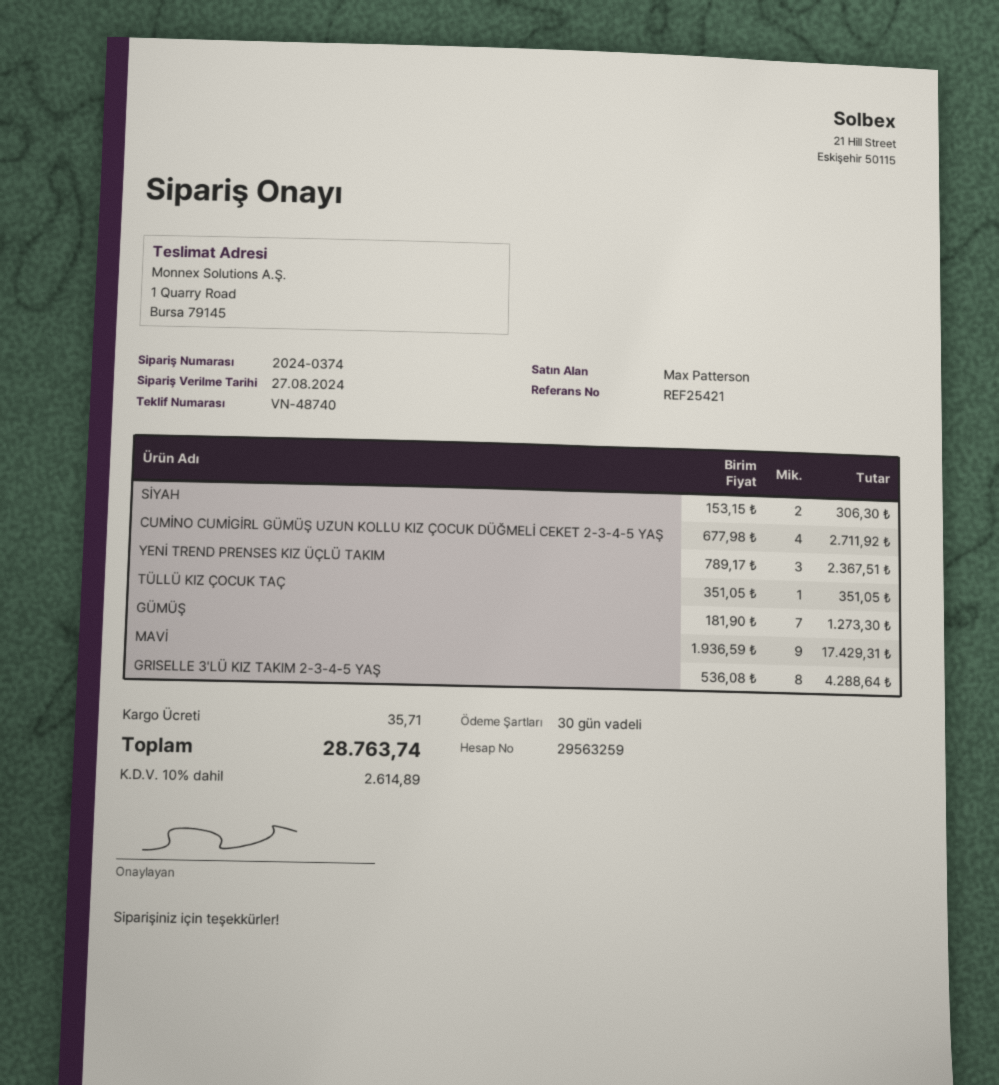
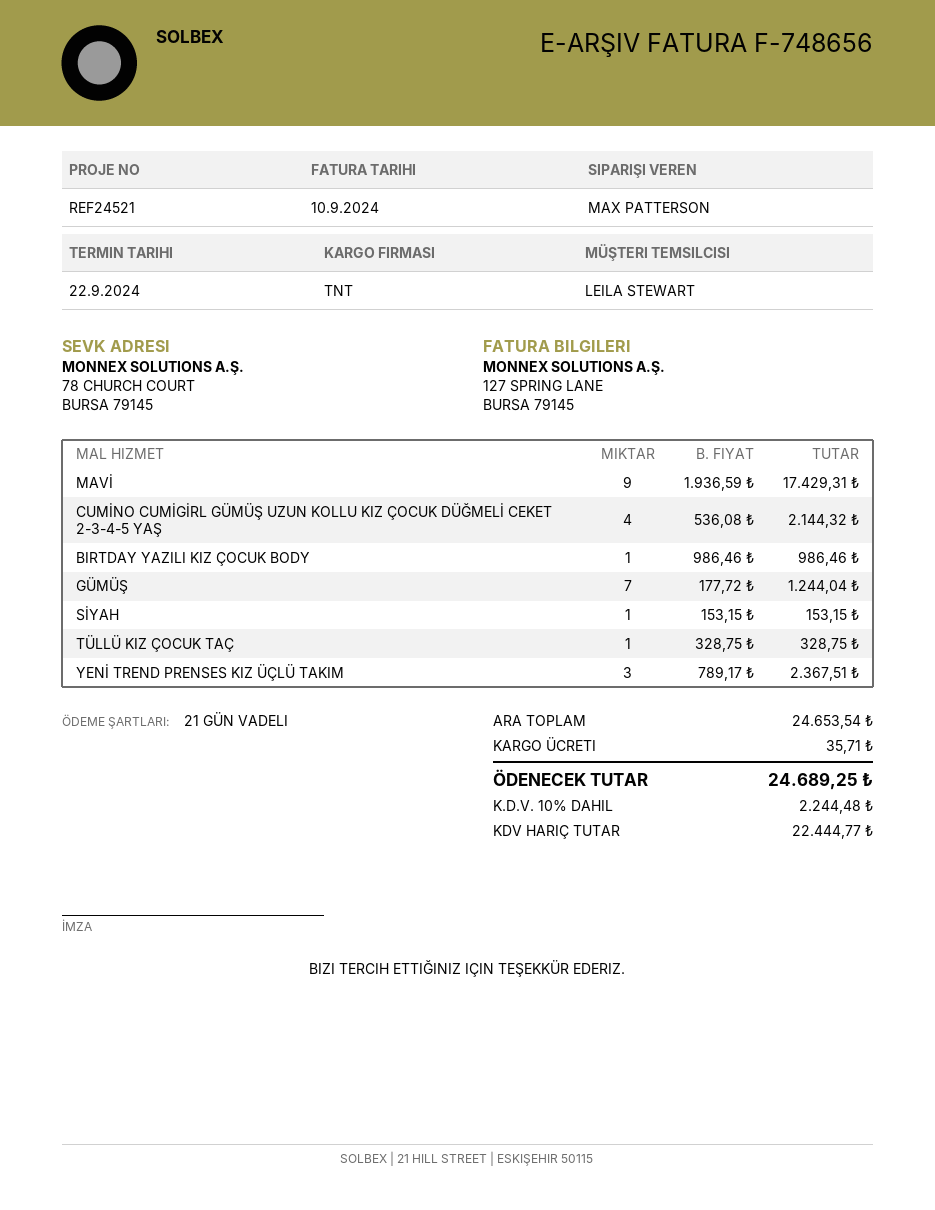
payment terms: 30 days -> 21 days
reference: REF25421 -> REF24521
ship to: 1 Quarry Road, Bursa 79145 -> 78 CHURCH COURT, BURSA 79145
SİYAH: 2 x 153.15 = 306.30 -> 1 x 153.15 = 153.15
CUMİNO CUMİGİRL GÜMÜŞ UZUN KOLLU KIZ ÇOCUK DÜĞMELİ CEKET 2-3-4-5 YAŞ: 4 x 677.98 = 2711.92 -> 4 x 536.08 = 2144.32
TÜLLÜ KIZ ÇOCUK TAÇ: 1 x 351.05 = 351.05 -> 1 x 328.75 = 328.75
GÜMÜŞ: 7 x 181.90 = 1273.30 -> 7 x 177.72 = 1244.04
GRISELLE 3'LÜ KIZ TAKIM 2-3-4-5 YAŞ: 8 x 536.08 = 4288.64 -> none
BIRTDAY YAZILI KIZ ÇOCUK BODY: none -> 1 x 986.46 = 986.46
tax: 10% = 2614.89 -> 10% = 2244.48
total: 28763.74 -> 24689.25

